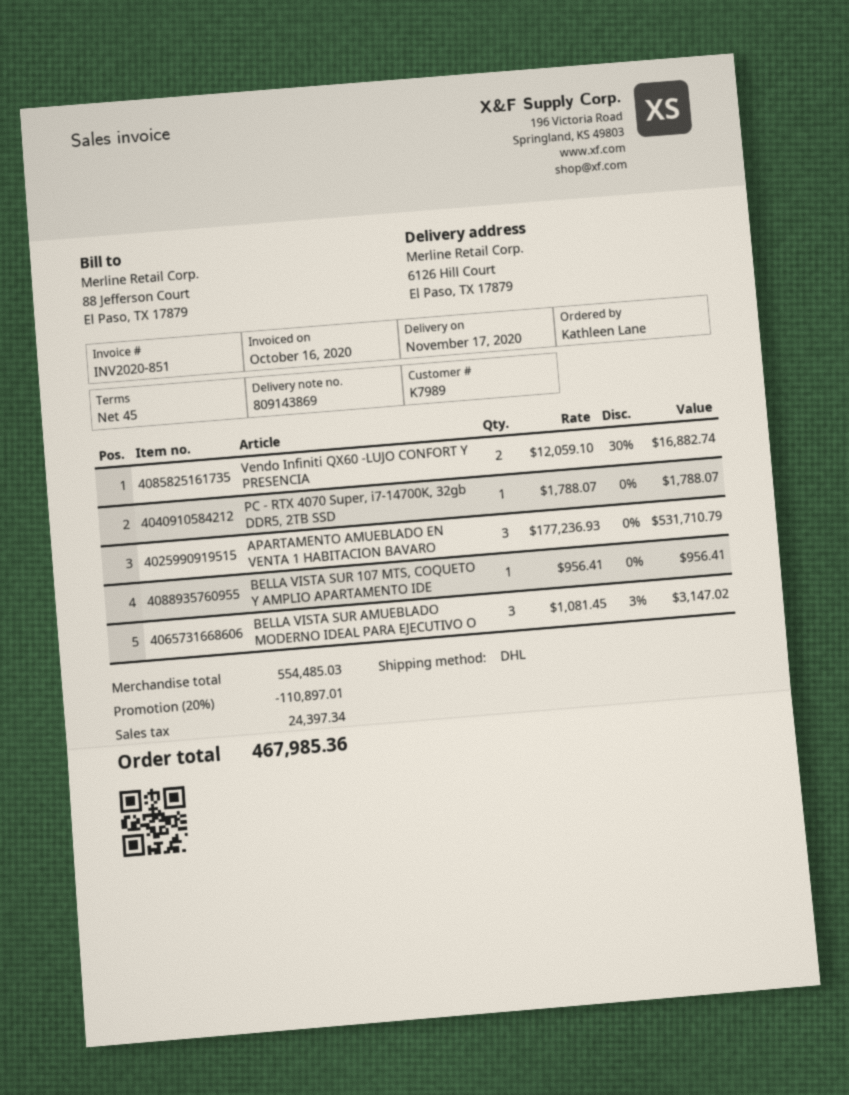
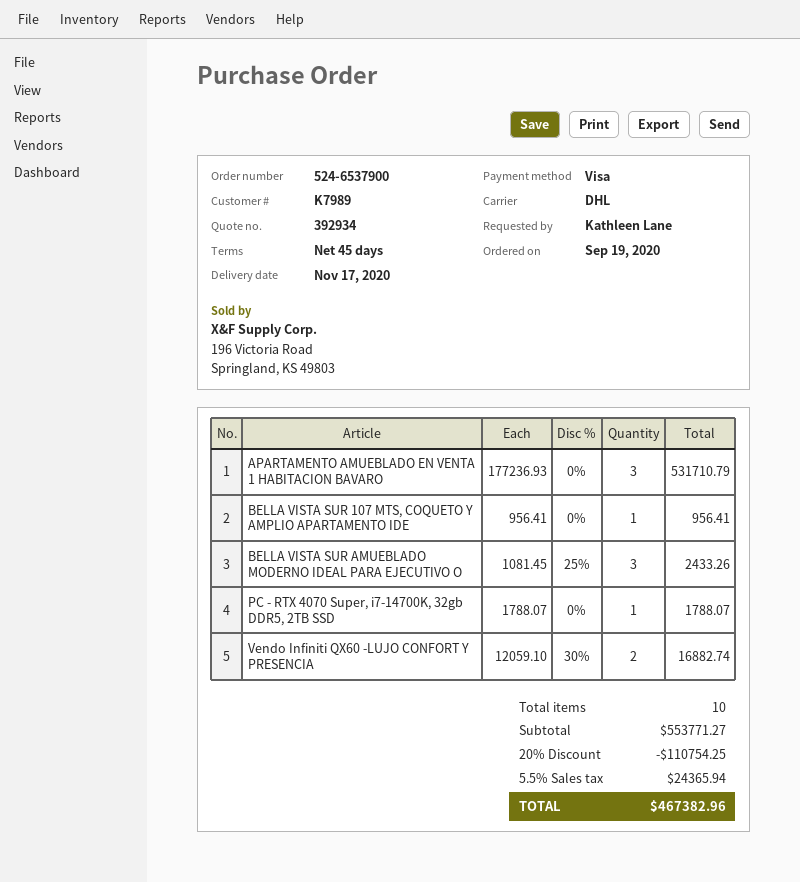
BELLA VISTA SUR AMUEBLADO MODERNO IDEAL PARA EJECUTIVO O: 3 x 1081.45 - 3% = 3147.02 -> 3 x 1081.45 - 25% = 2433.26
subtotal: 554485.03 -> 553771.27
discount: 20% = 110897.01 -> 20% = 110754.25
tax: 24397.34 -> 24365.94
total: 467985.36 -> 467382.96

